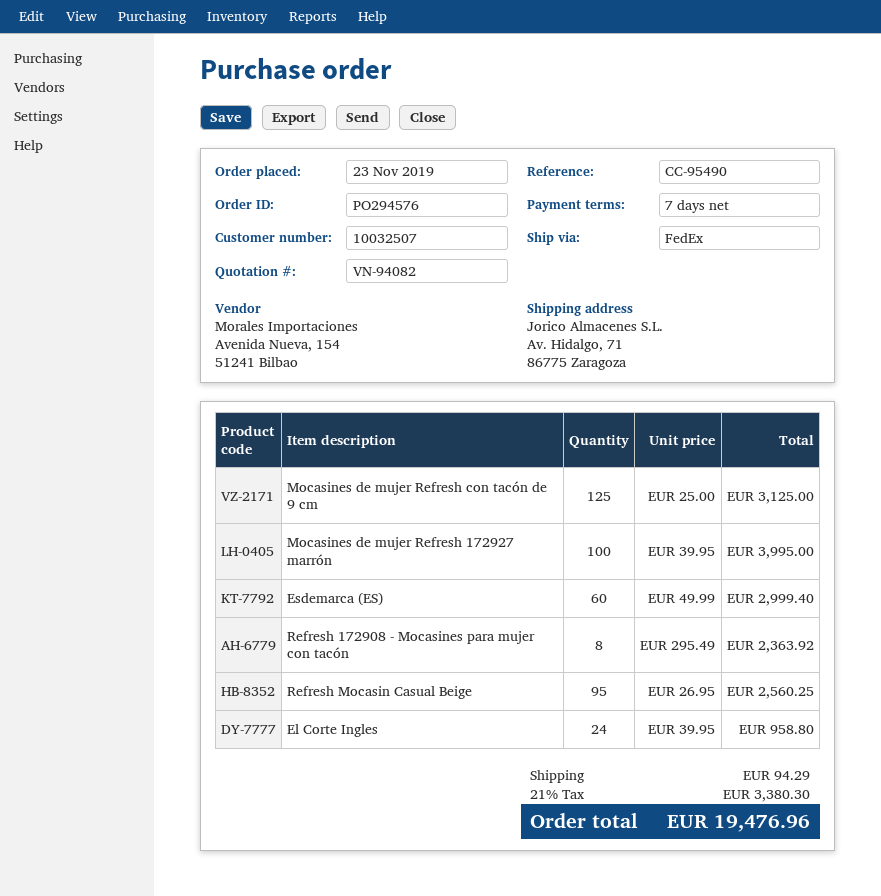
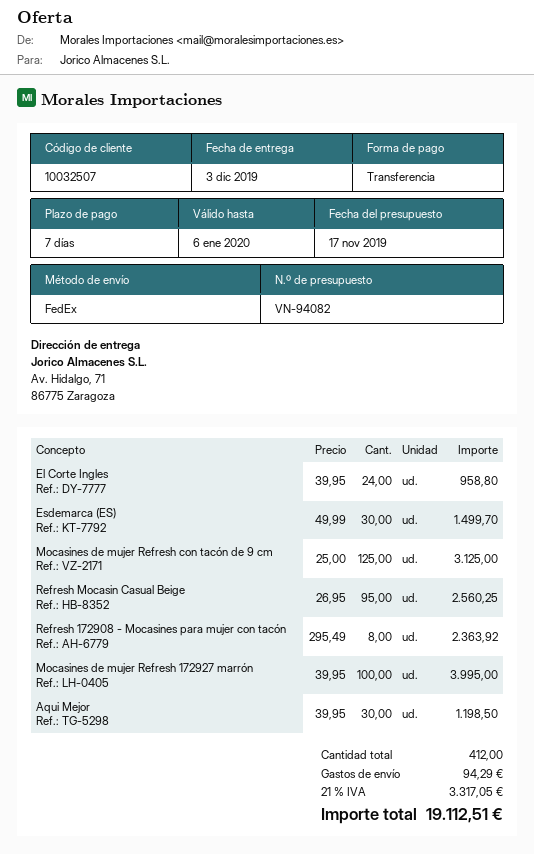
Esdemarca (ES): 60 x 49.99 = 2999.40 -> 30 x 49.99 = 1499.70
Aqui Mejor: none -> 30 x 39.95 = 1198.50
tax: 21% = 3380.30 -> 21% = 3317.05
total: 19476.96 -> 19112.51

